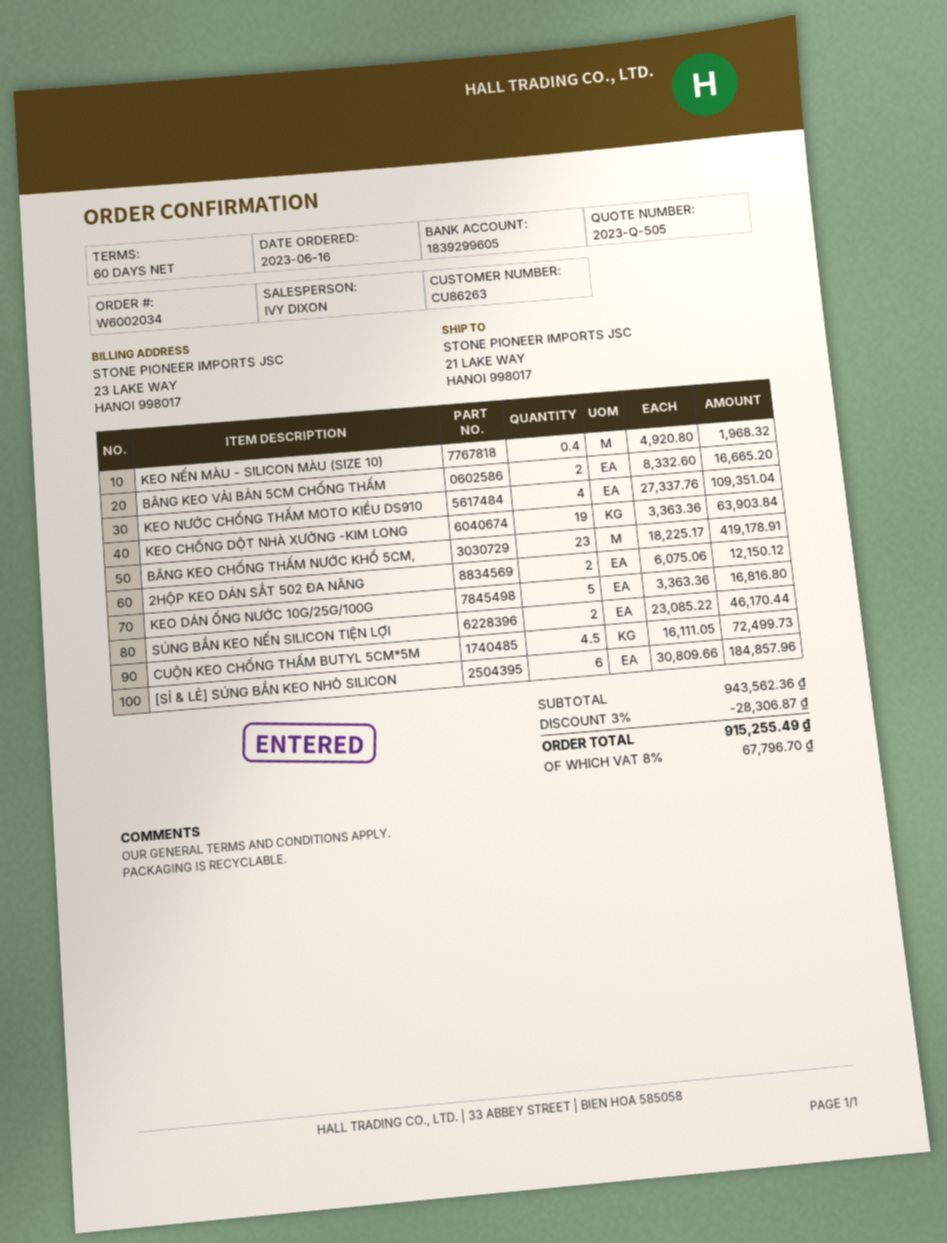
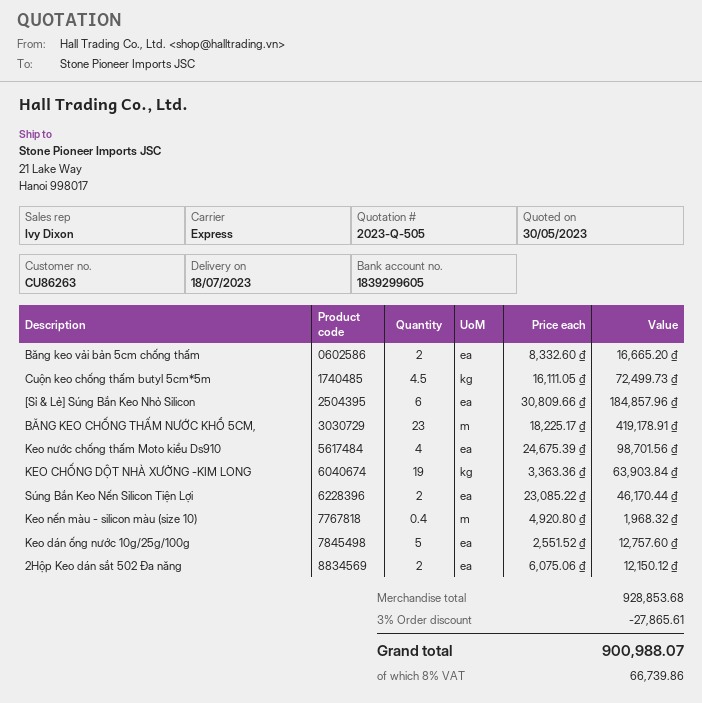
KEO NƯỚC CHỐNG THẤM MOTO KIỀU DS910: 4 x 27337.76 = 109351.04 -> 4 x 24675.39 = 98701.56
KEO DÁN ỐNG NƯỚC 10G/25G/100G: 5 x 3363.36 = 16816.80 -> 5 x 2551.52 = 12757.60
subtotal: 943562.36 -> 928853.68
discount: 3% = 28306.87 -> 3% = 27865.61
tax: 8% = 67796.70 -> 8% = 66739.86
total: 915255.49 -> 900988.07

